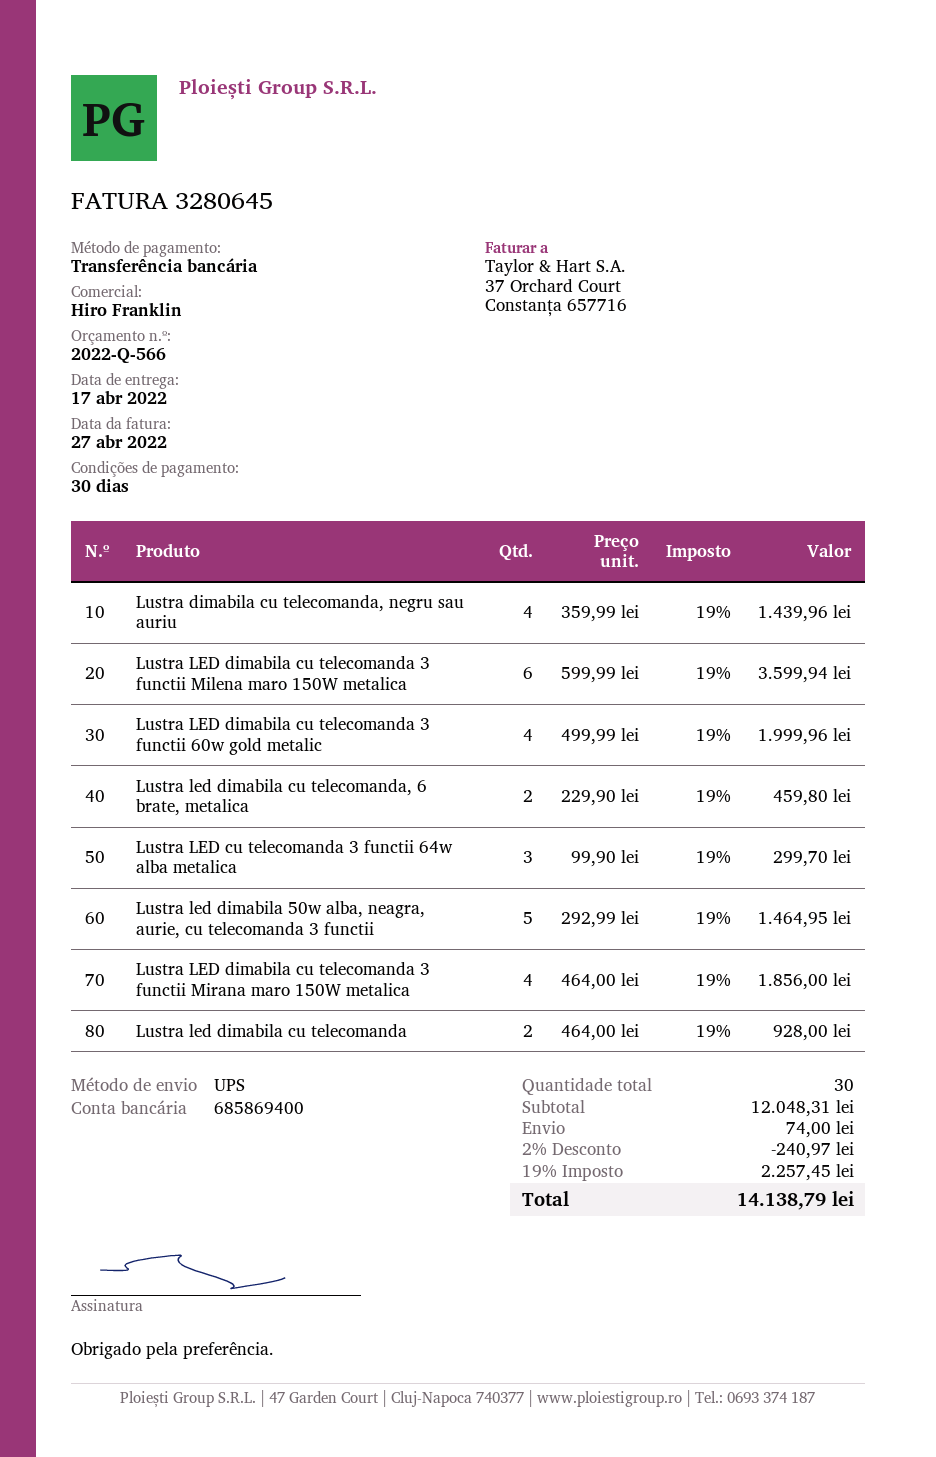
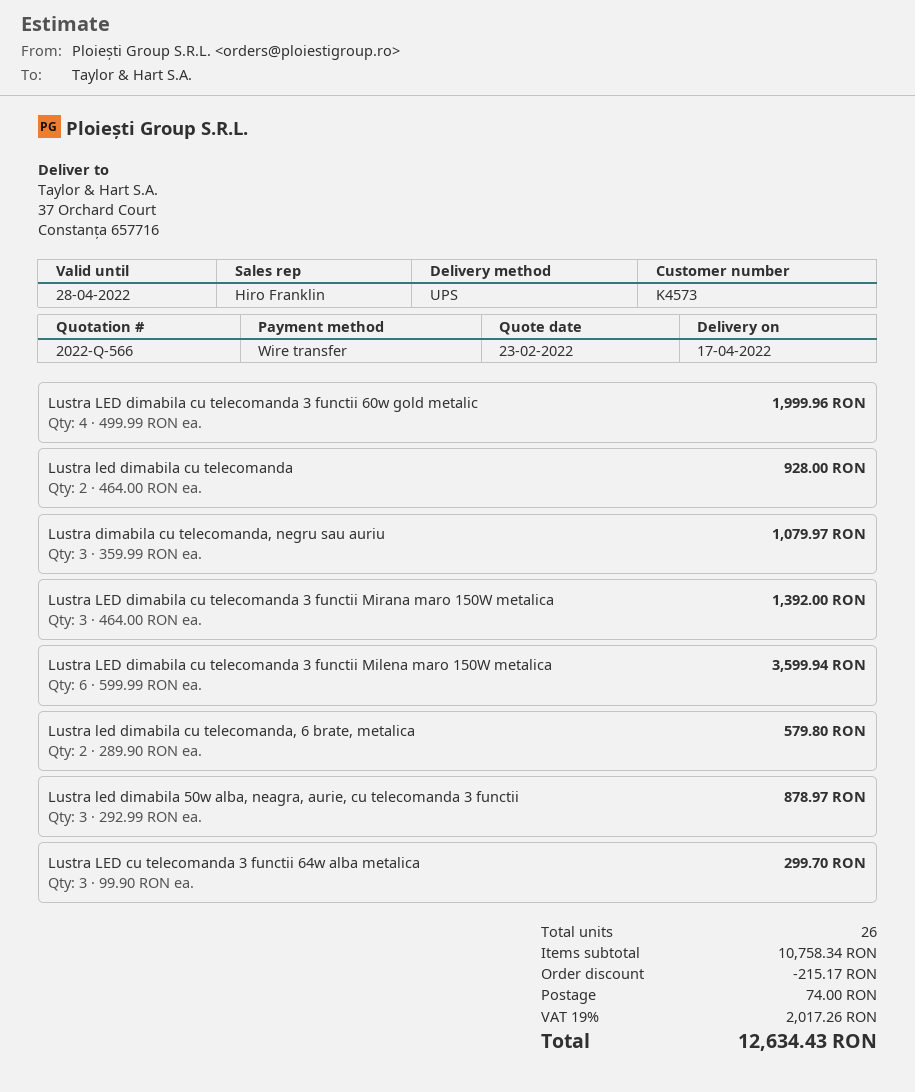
Lustra dimabila cu telecomanda, negru sau auriu: 4 x 359.99 = 1439.96 -> 3 x 359.99 = 1079.97
Lustra led dimabila cu telecomanda, 6 brate, metalica: 2 x 229.90 = 459.80 -> 2 x 289.90 = 579.80
Lustra led dimabila 50w alba, neagra, aurie, cu telecomanda 3 functii: 5 x 292.99 = 1464.95 -> 3 x 292.99 = 878.97
Lustra LED dimabila cu telecomanda 3 functii Mirana maro 150W metalica: 4 x 464.00 = 1856.00 -> 3 x 464.00 = 1392.00
total quantity: 30 -> 26
subtotal: 12048.31 -> 10758.34
discount: 240.97 -> 215.17
tax: 19% = 2257.45 -> 19% = 2017.26
total: 14138.79 -> 12634.43

